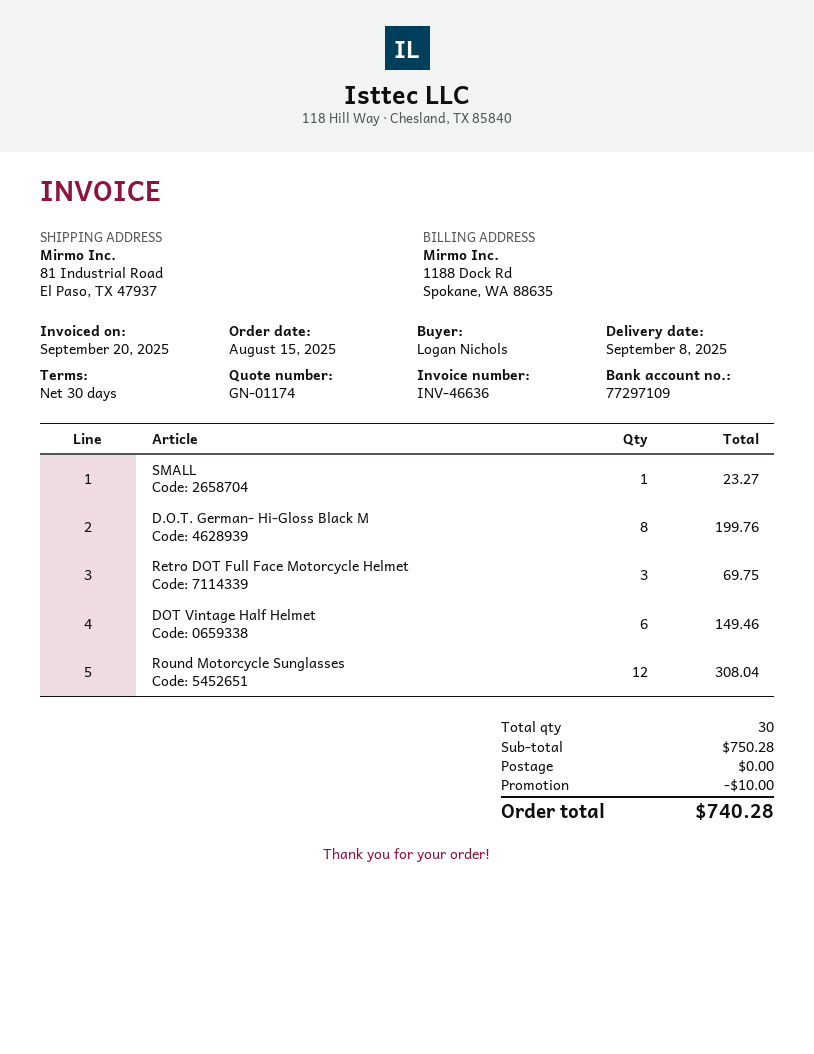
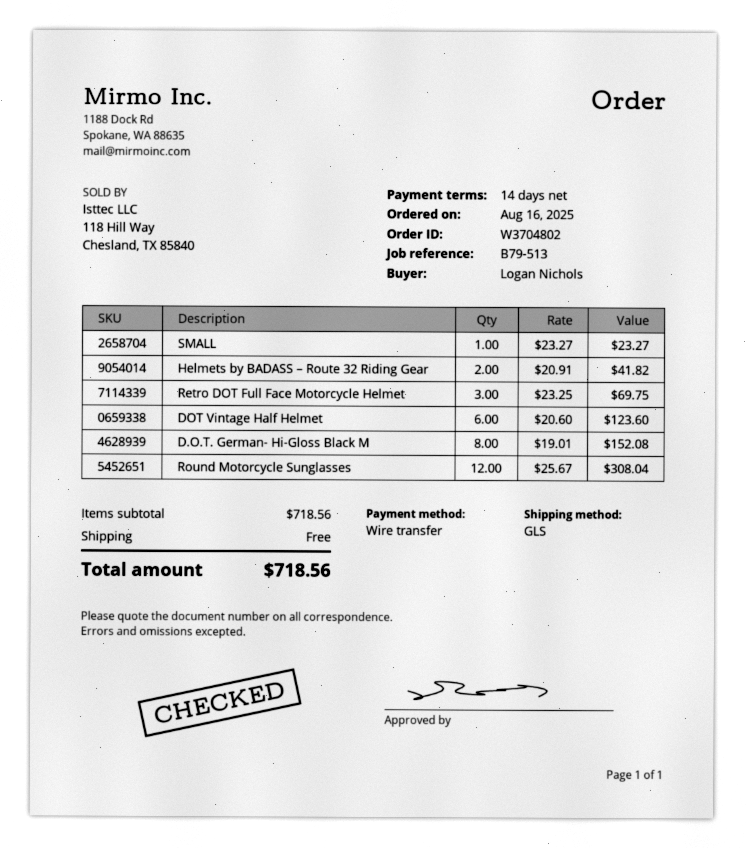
order date: 2025-08-15 -> 2025-08-16
payment terms: 30 days -> 14 days
D.O.T. German- Hi-Gloss Black M: 8 for 199.76 -> 8 for 152.08
DOT Vintage Half Helmet: 6 for 149.46 -> 6 for 123.60
Helmets by BADASS – Route 32 Riding Gear: none -> 2 for 41.82
subtotal: 750.28 -> 718.56
discount: 10.00 -> none
total: 740.28 -> 718.56

